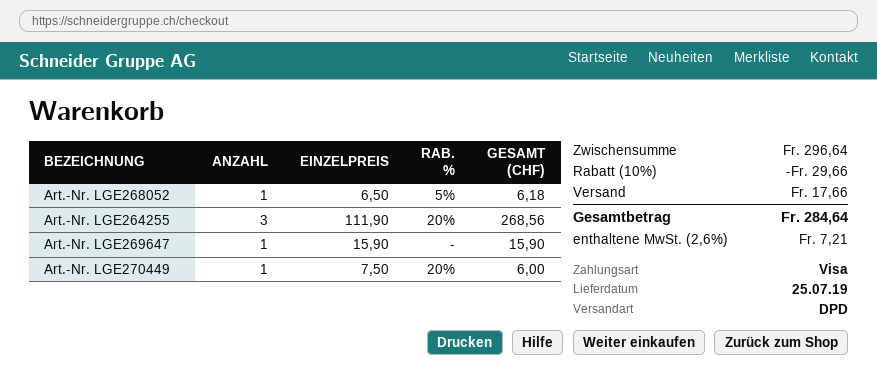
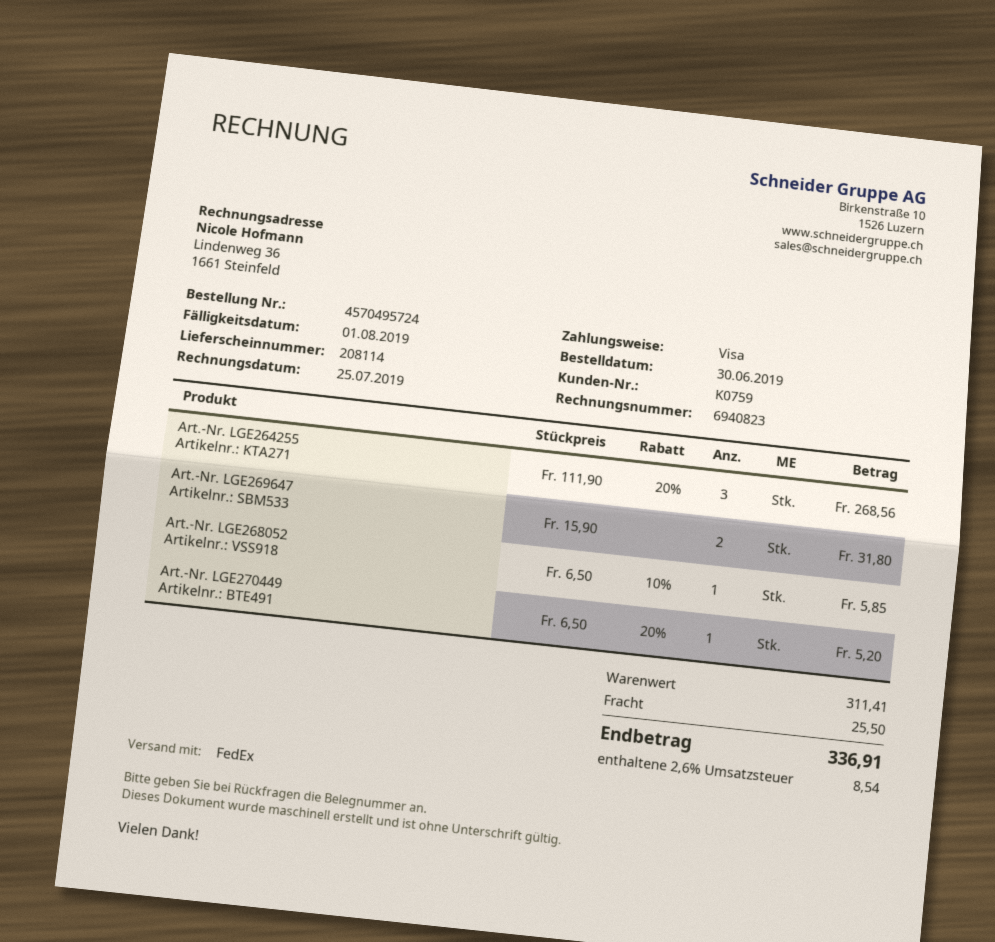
shipping method: DPD -> FedEx
Art.-Nr. LGE268052: 1 x 6.50 - 5% = 6.18 -> 1 x 6.50 - 10% = 5.85
Art.-Nr. LGE269647: 1 x 15.90 = 15.90 -> 2 x 15.90 = 31.80
Art.-Nr. LGE270449: 1 x 7.50 - 20% = 6.00 -> 1 x 6.50 - 20% = 5.20
subtotal: 296.64 -> 311.41
discount: 10% = 29.66 -> none
shipping: 17.66 -> 25.50
tax: 2.6% = 7.21 -> 2.6% = 8.54
total: 284.64 -> 336.91

